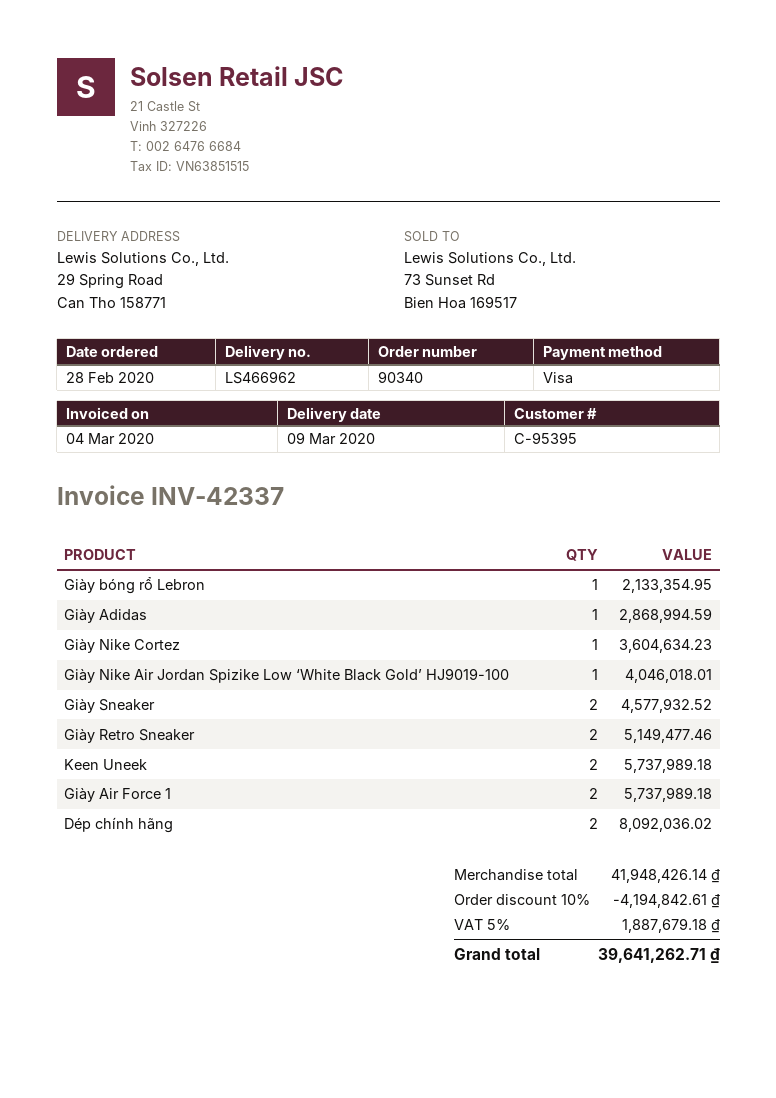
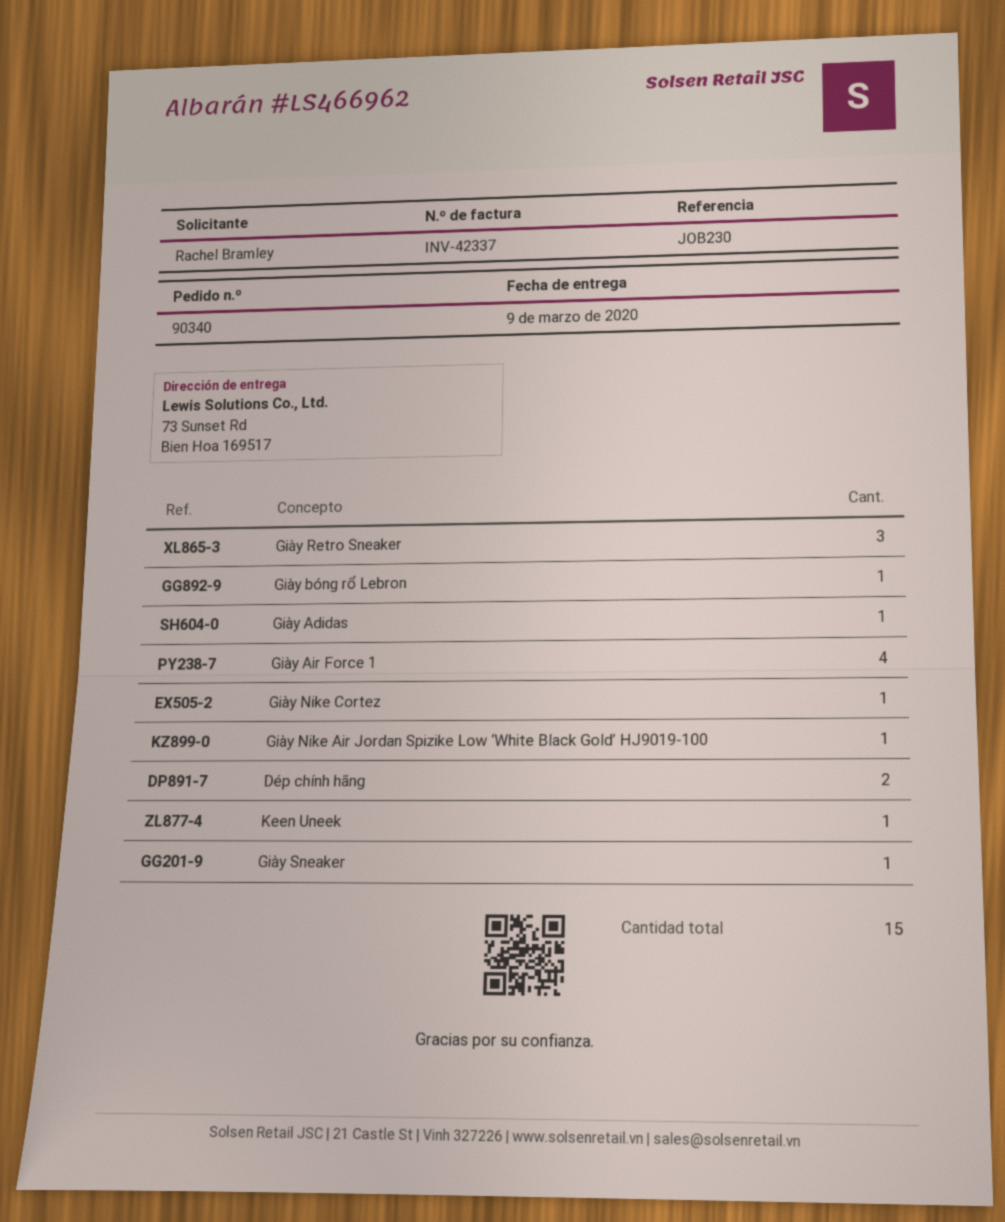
ship to: 29 Spring Road, Can Tho 158771 -> 73 Sunset Rd, Bien Hoa 169517
Giày Sneaker: 2 -> 1
Giày Retro Sneaker: 2 -> 3
Keen Uneek: 2 -> 1
Giày Air Force 1: 2 -> 4

